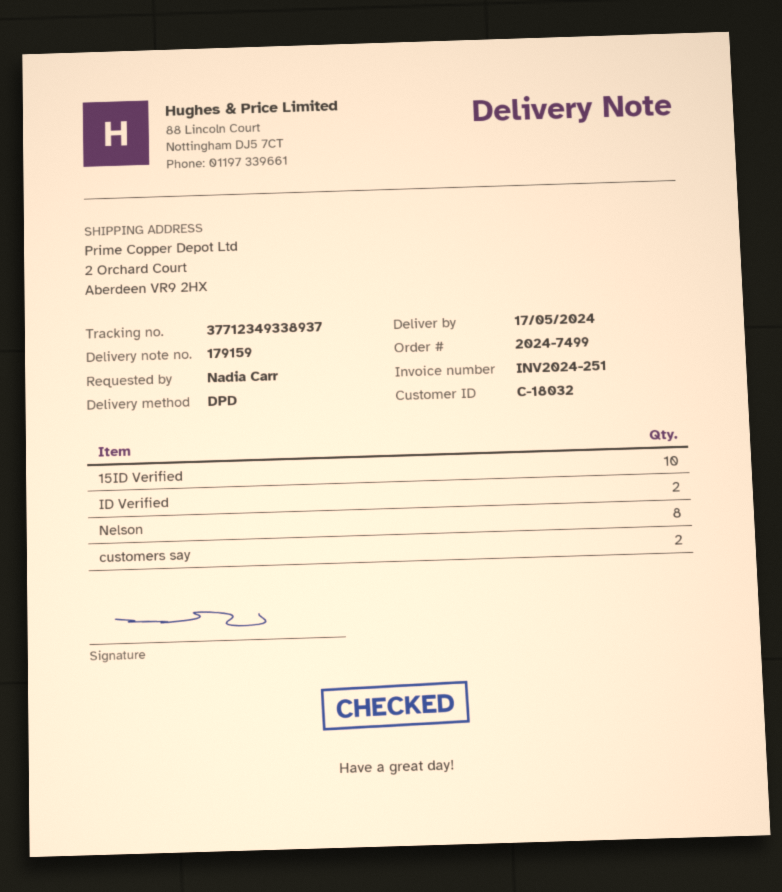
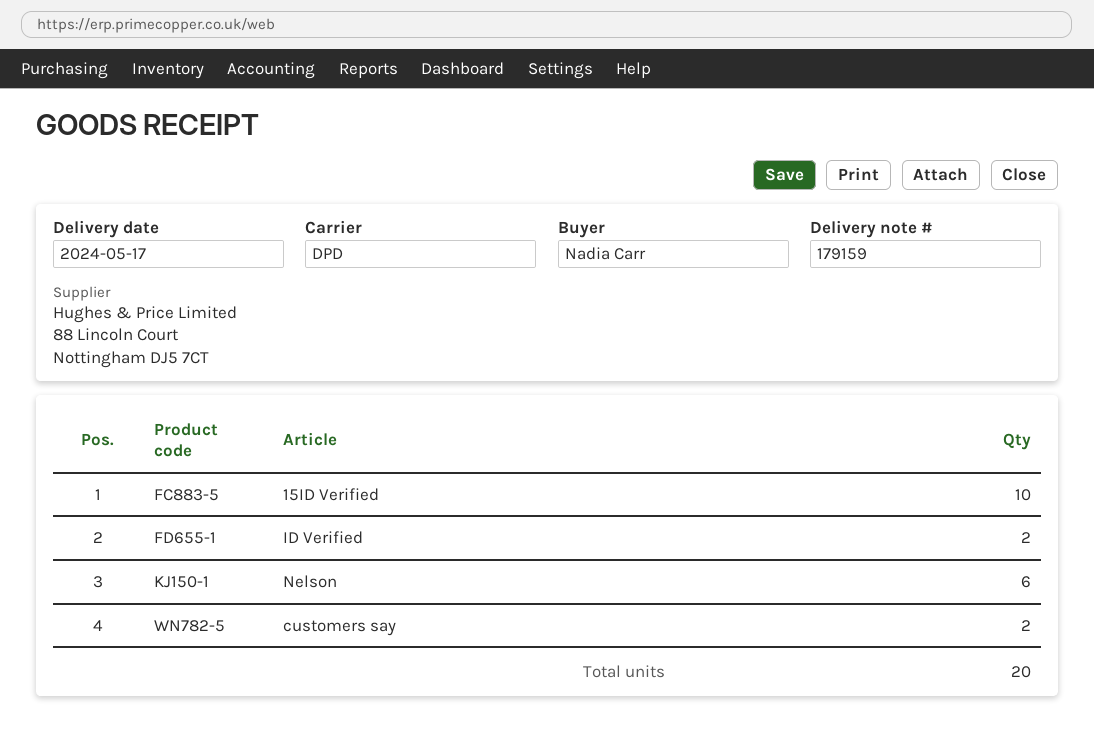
Nelson: 8 -> 6

